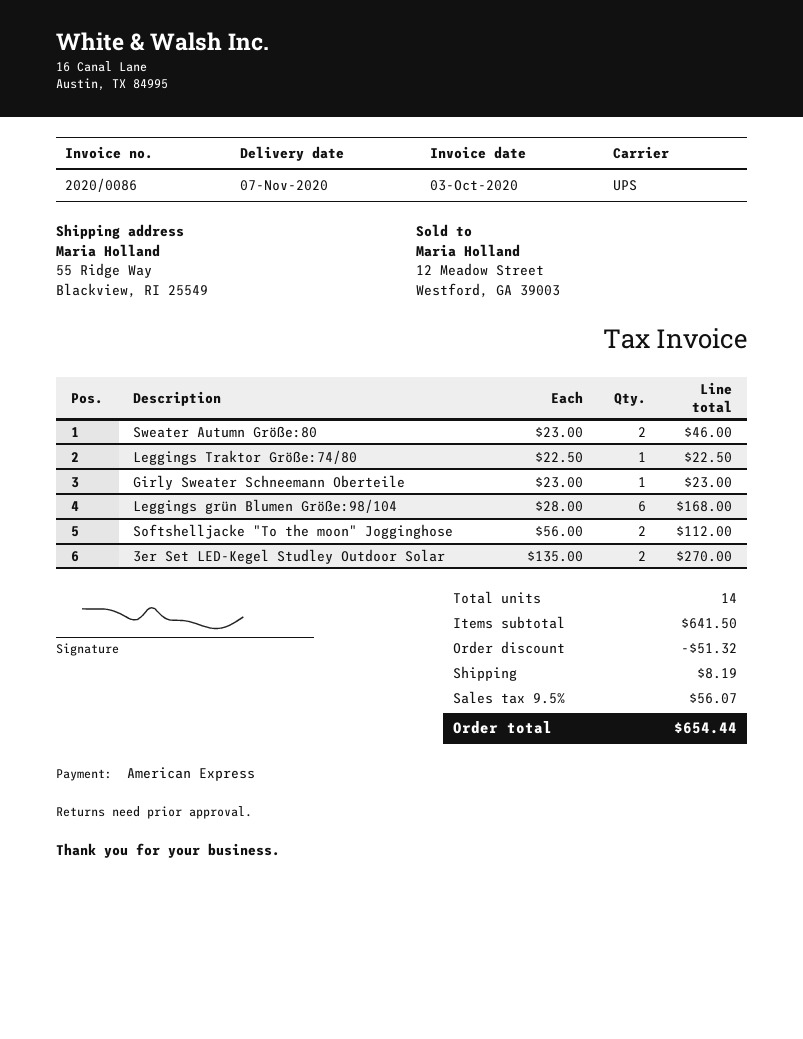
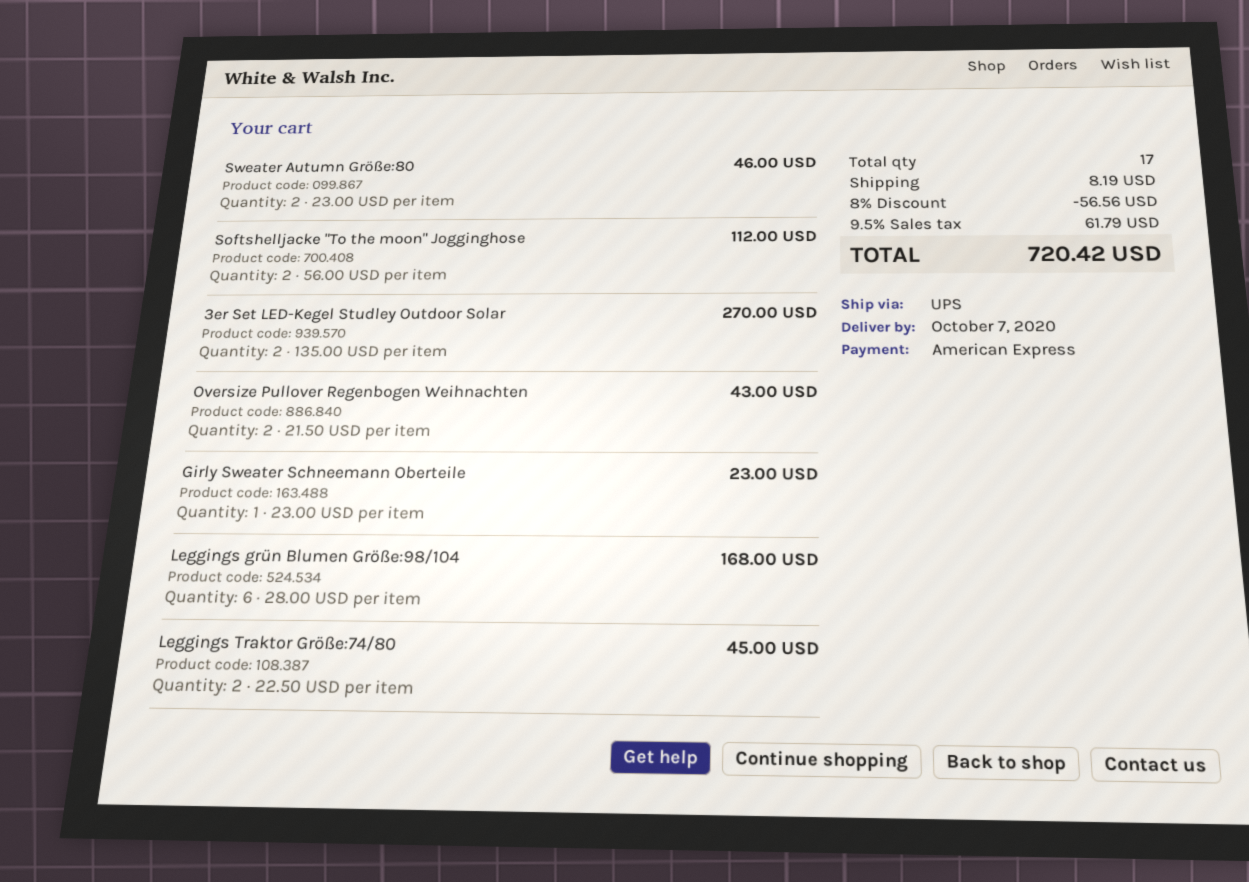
delivery date: 2020-11-07 -> 2020-10-07
Leggings Traktor Größe:74/80: 1 x 22.50 = 22.50 -> 2 x 22.50 = 45.00
Oversize Pullover Regenbogen Weihnachten: none -> 2 x 21.50 = 43.00
total quantity: 14 -> 17
discount: 51.32 -> 56.56
tax: 9.5% = 56.07 -> 9.5% = 61.79
total: 654.44 -> 720.42

